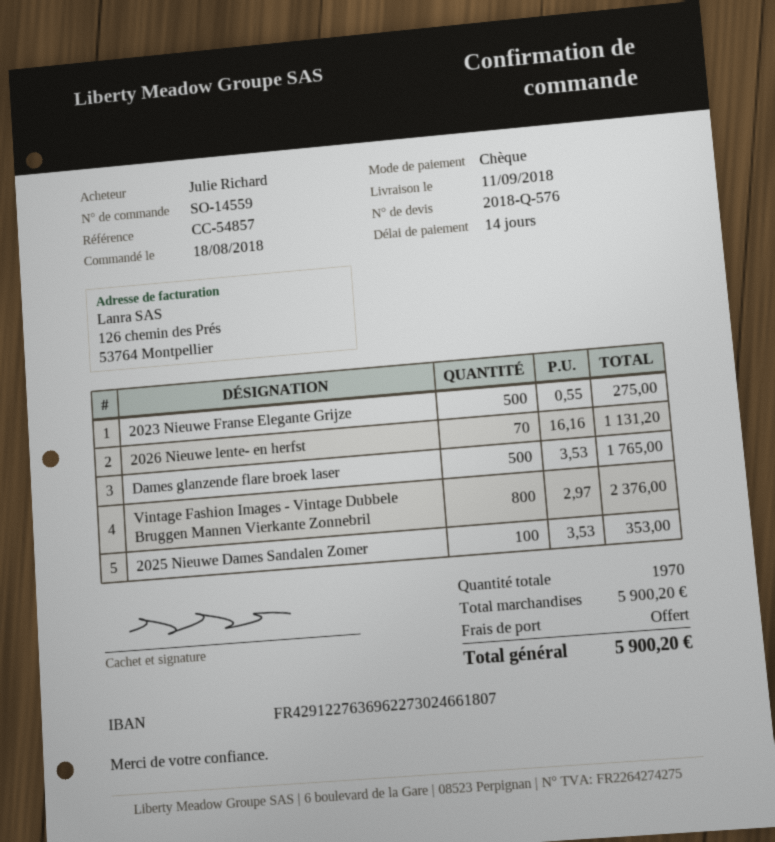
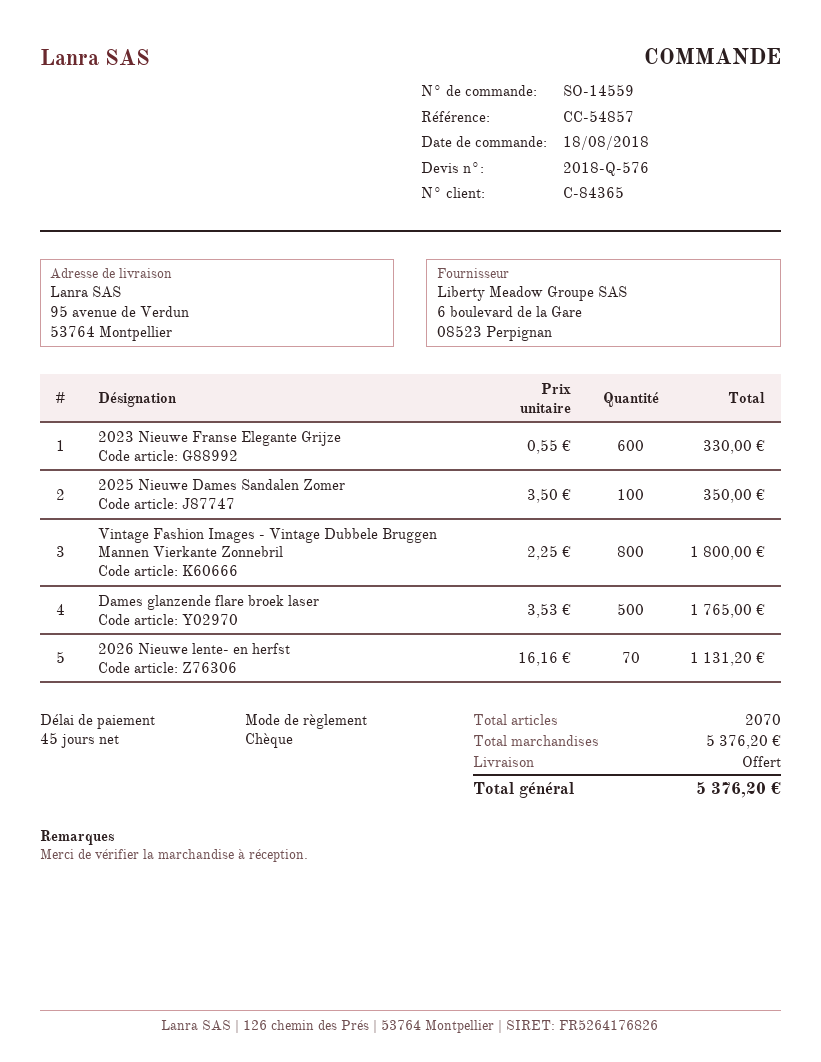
payment terms: 14 days -> 45 days
2023 Nieuwe Franse Elegante Grijze: 500 x 0.55 = 275.00 -> 600 x 0.55 = 330.00
Vintage Fashion Images - Vintage Dubbele Bruggen Mannen Vierkante Zonnebril: 800 x 2.97 = 2376.00 -> 800 x 2.25 = 1800.00
2025 Nieuwe Dames Sandalen Zomer: 100 x 3.53 = 353.00 -> 100 x 3.50 = 350.00
total quantity: 1970 -> 2070
subtotal: 5900.20 -> 5376.20
total: 5900.20 -> 5376.20

